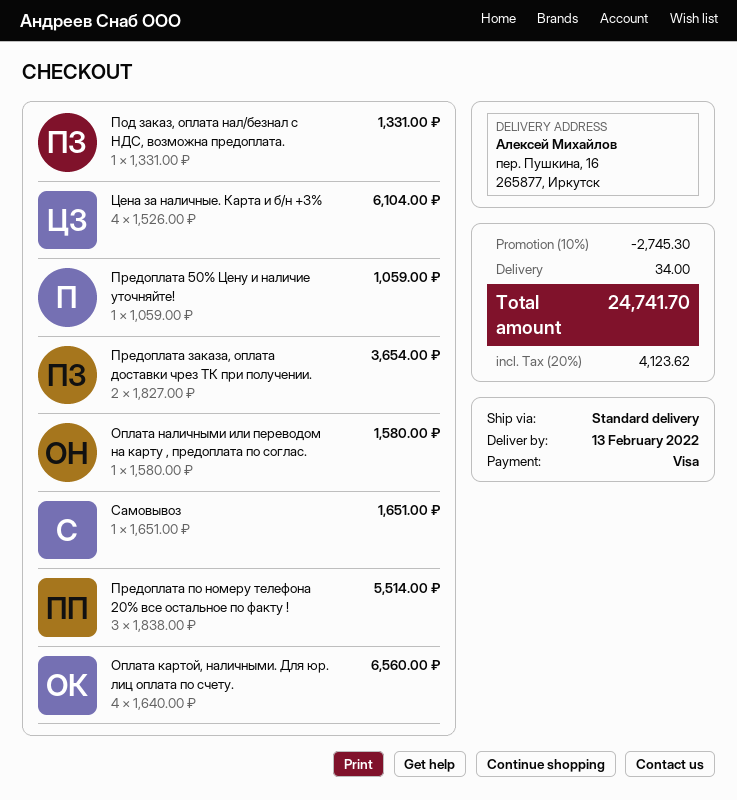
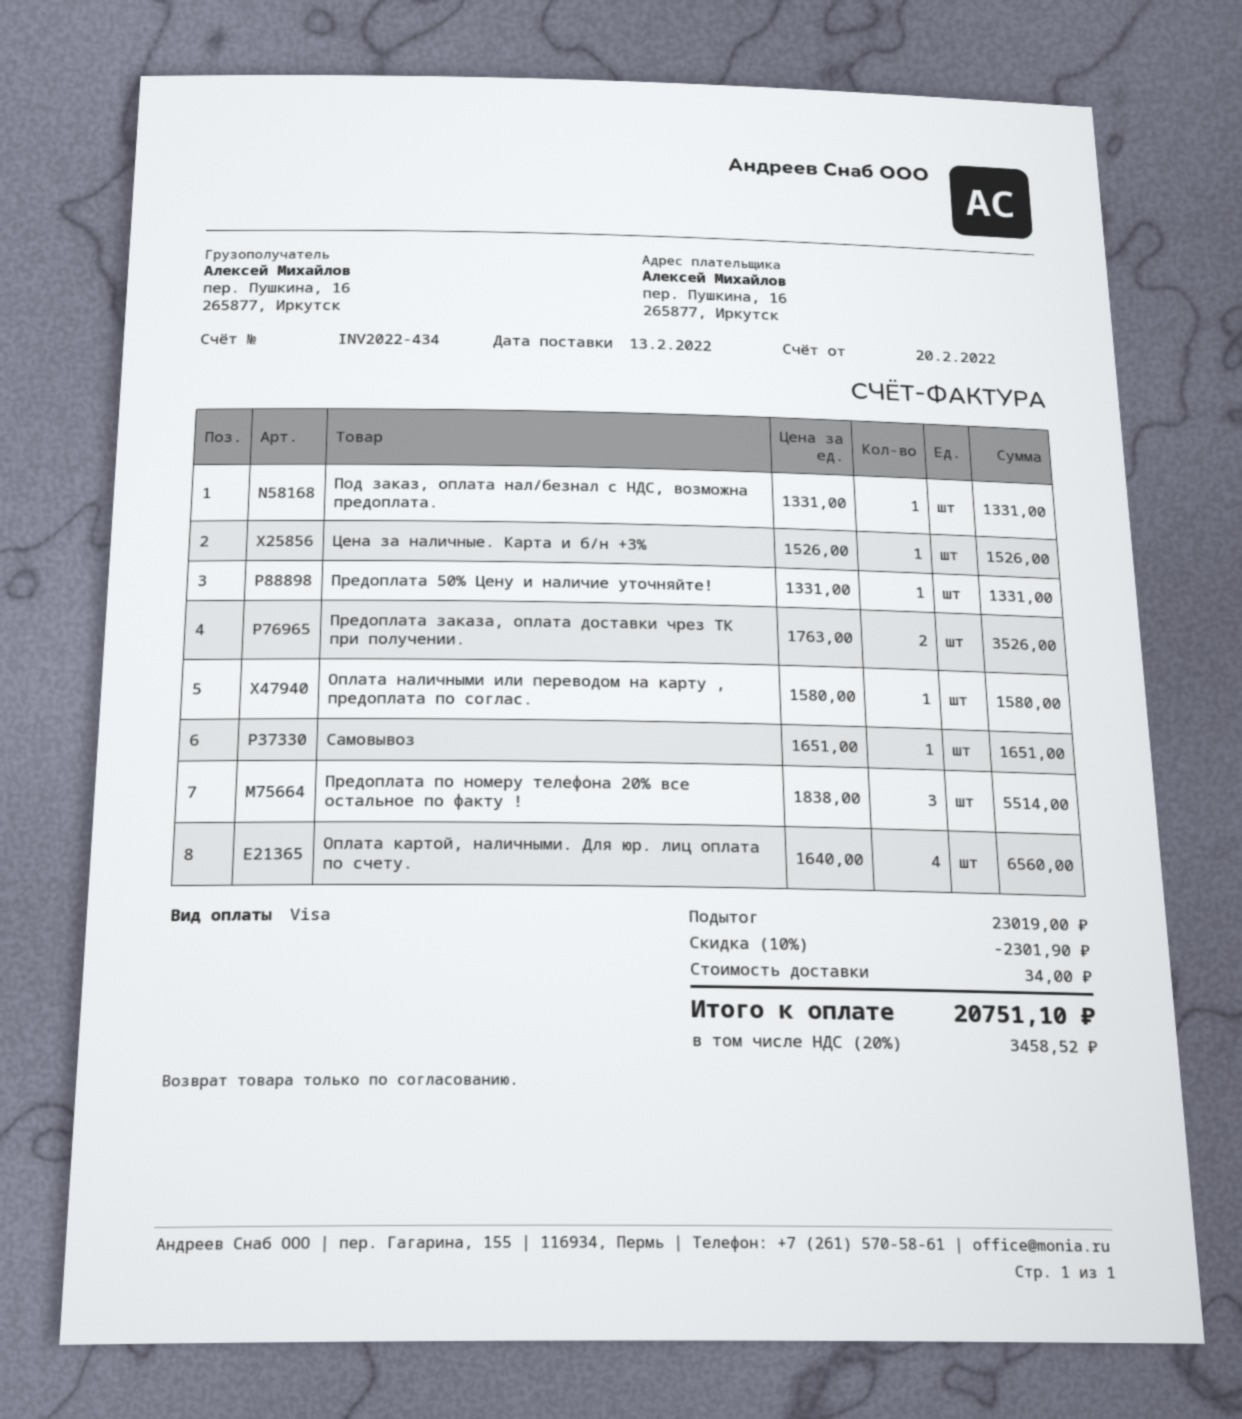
Цена за наличные. Карта и б/н +3%: 4 x 1526.00 = 6104.00 -> 1 x 1526.00 = 1526.00
Предоплата 50% Цену и наличие уточняйте!: 1 x 1059.00 = 1059.00 -> 1 x 1331.00 = 1331.00
Предоплата заказа, оплата доставки чрез ТК при получении.: 2 x 1827.00 = 3654.00 -> 2 x 1763.00 = 3526.00
discount: 10% = 2745.30 -> 10% = 2301.90
tax: 20% = 4123.62 -> 20% = 3458.52
total: 24741.70 -> 20751.10

